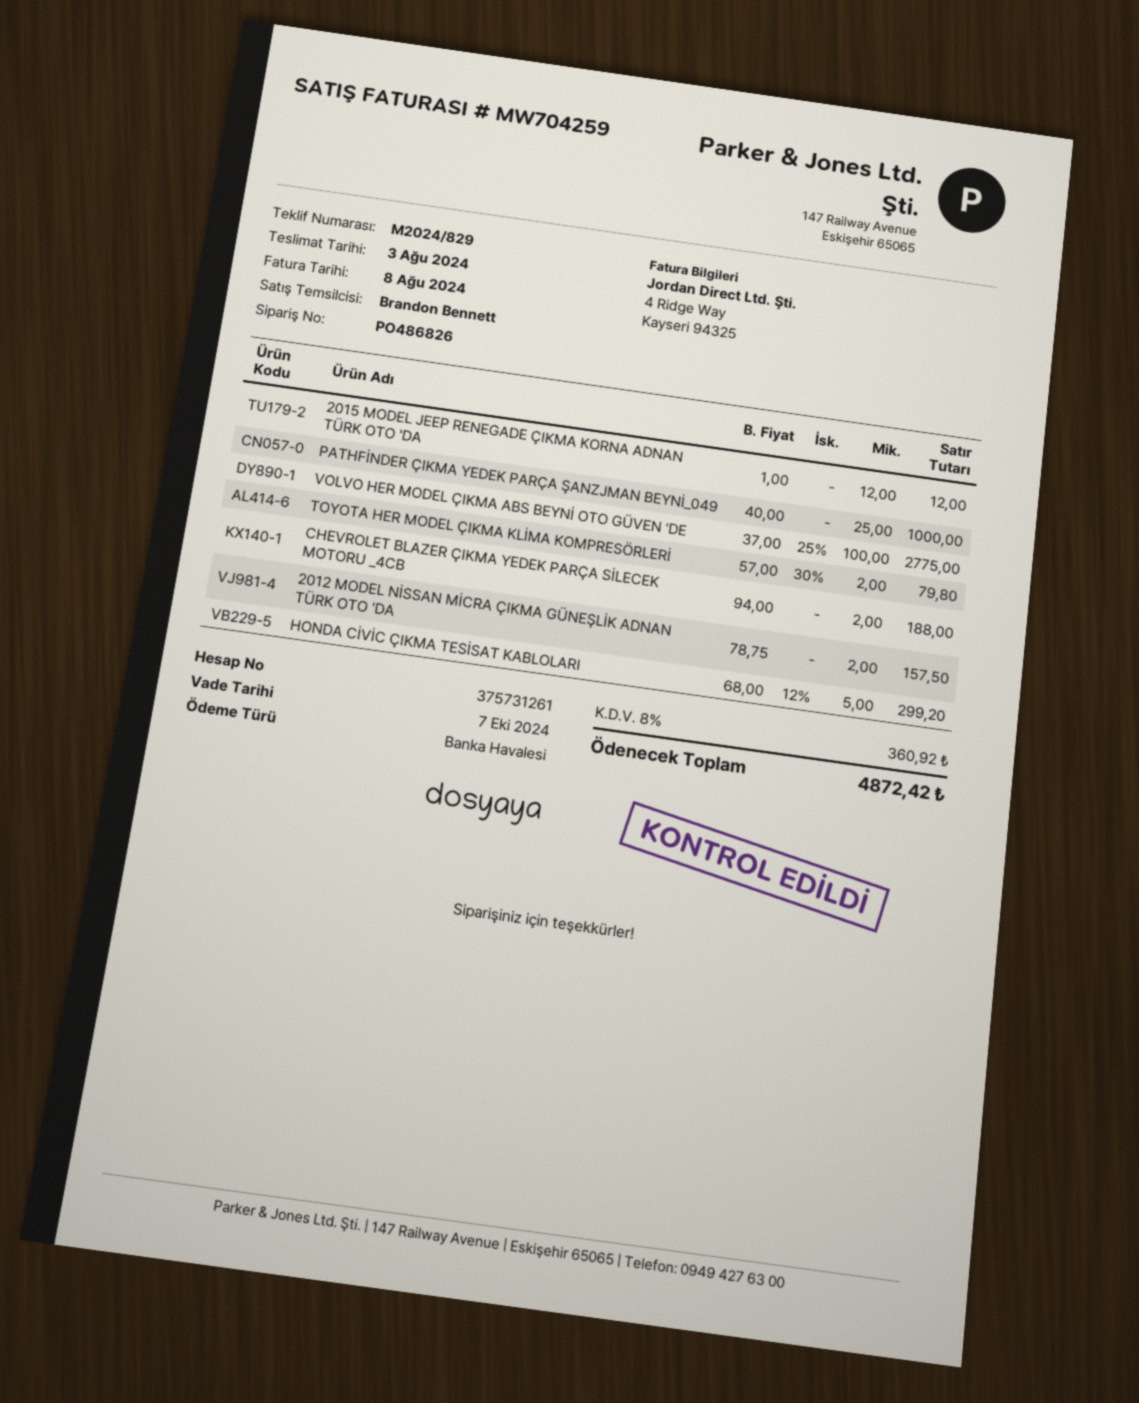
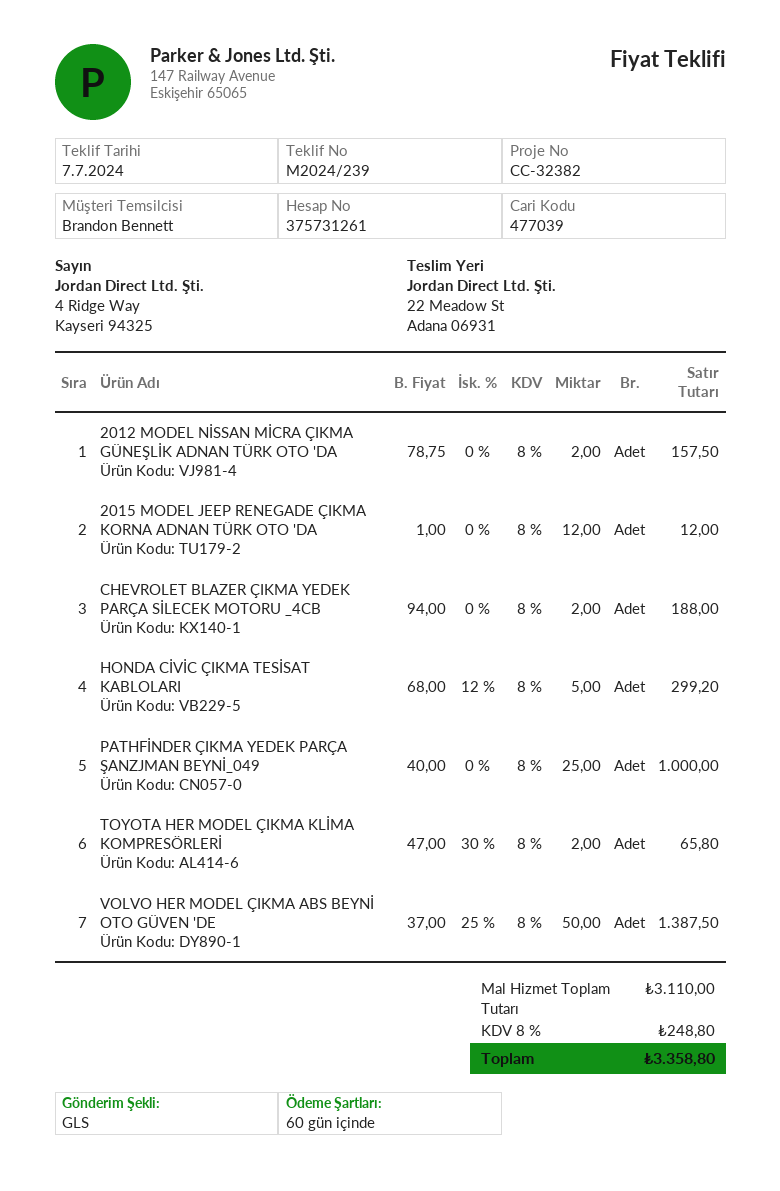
quote number: M2024/829 -> M2024/239
VOLVO HER MODEL ÇIKMA ABS BEYNİ OTO GÜVEN 'DE: 100 x 37.00 - 25% = 2775.00 -> 50 x 37.00 - 25% = 1387.50
TOYOTA HER MODEL ÇIKMA KLİMA KOMPRESÖRLERİ: 2 x 57.00 - 30% = 79.80 -> 2 x 47.00 - 30% = 65.80
tax: 8% = 360.92 -> 8% = 248.80
total: 4872.42 -> 3358.80

